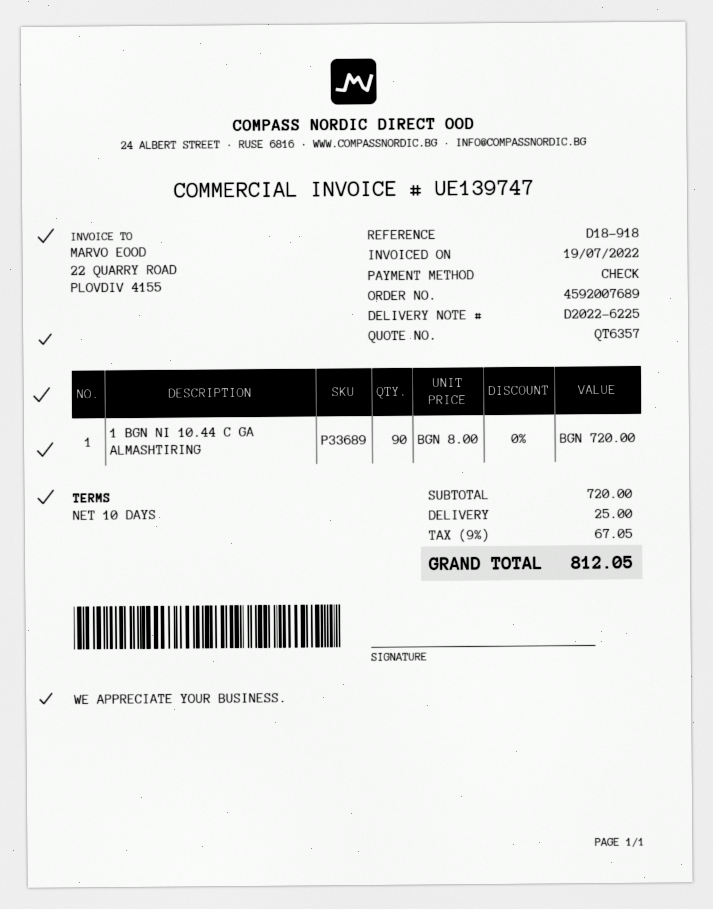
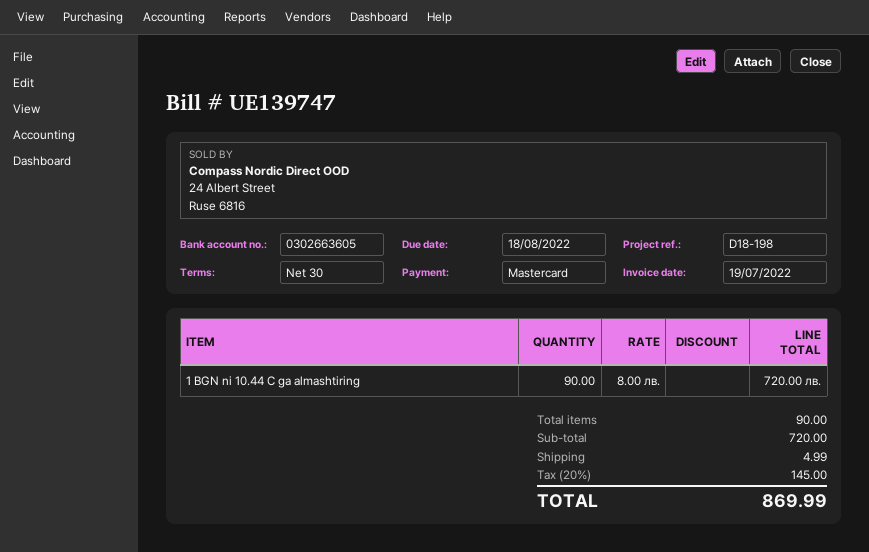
payment terms: 10 days -> 30 days
reference: D18-918 -> D18-198
payment method: cheque -> Mastercard
shipping: 25.00 -> 4.99
tax: 9% = 67.05 -> 20% = 145.00
total: 812.05 -> 869.99

